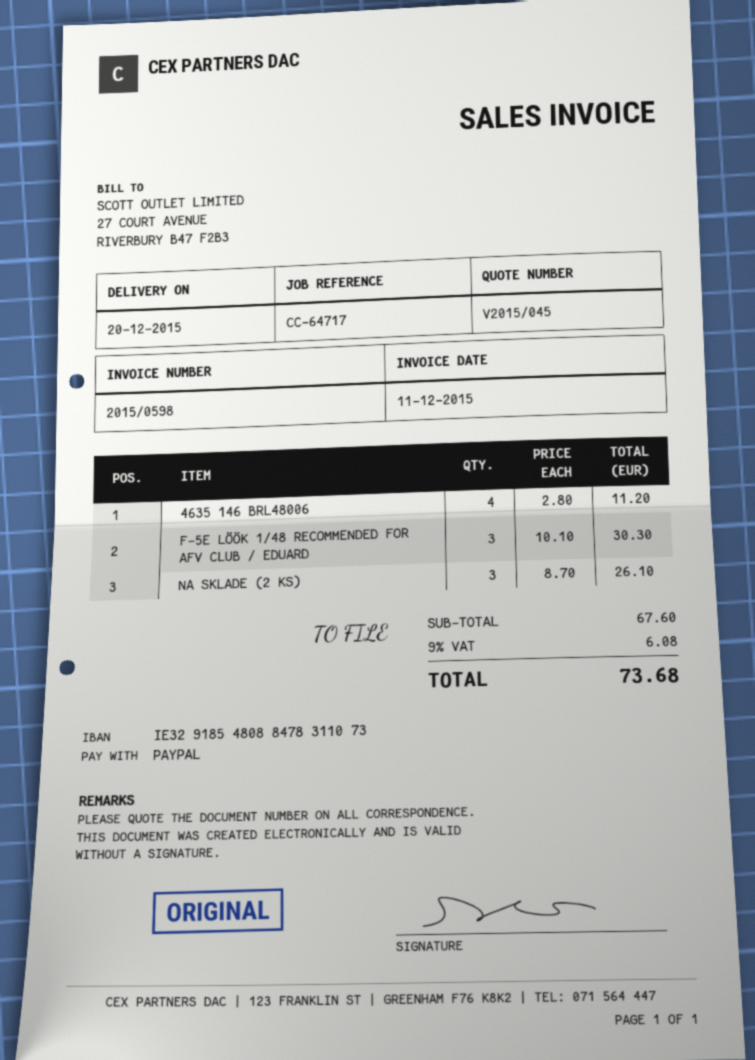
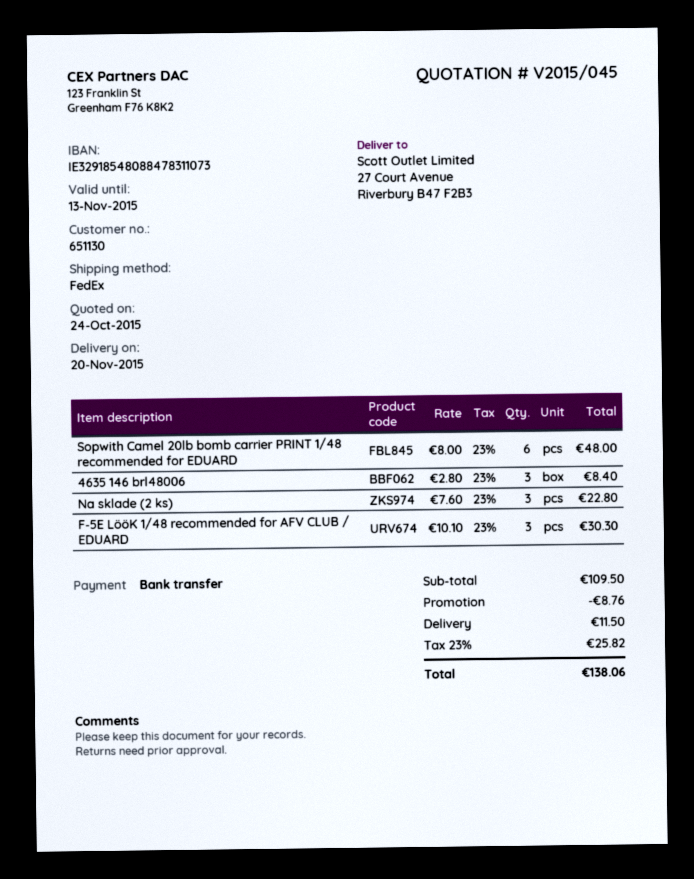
delivery date: 2015-12-20 -> 2015-11-20
payment method: PayPal -> bank transfer
4635 146 BRL48006: 4 x 2.80 = 11.20 -> 3 x 2.80 = 8.40
NA SKLADE (2 KS): 3 x 8.70 = 26.10 -> 3 x 7.60 = 22.80
Sopwith Camel 20lb bomb carrier PRINT 1/48 recommended for EDUARD: none -> 6 x 8.00 = 48.00
subtotal: 67.60 -> 109.50
discount: none -> 8.76
shipping: none -> 11.50
tax: 9% = 6.08 -> 23% = 25.82
total: 73.68 -> 138.06

